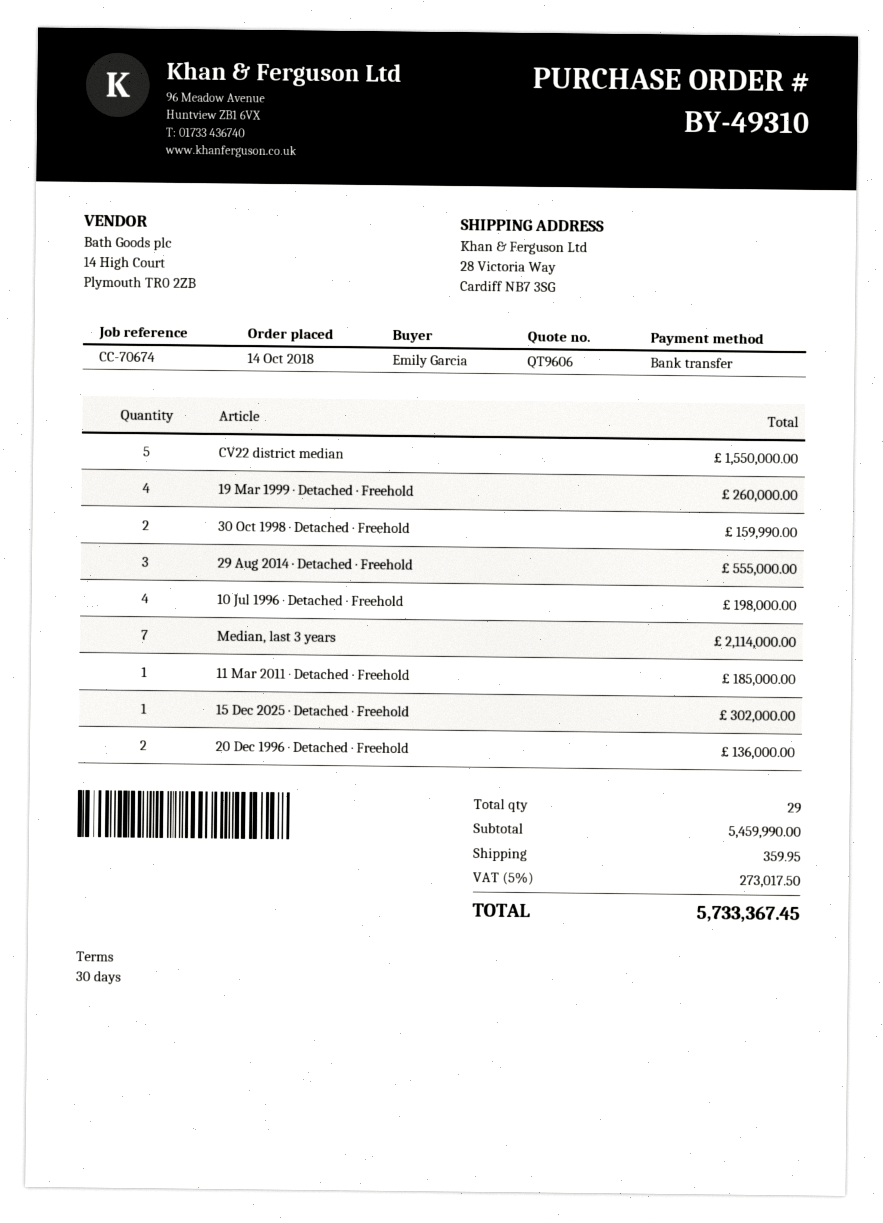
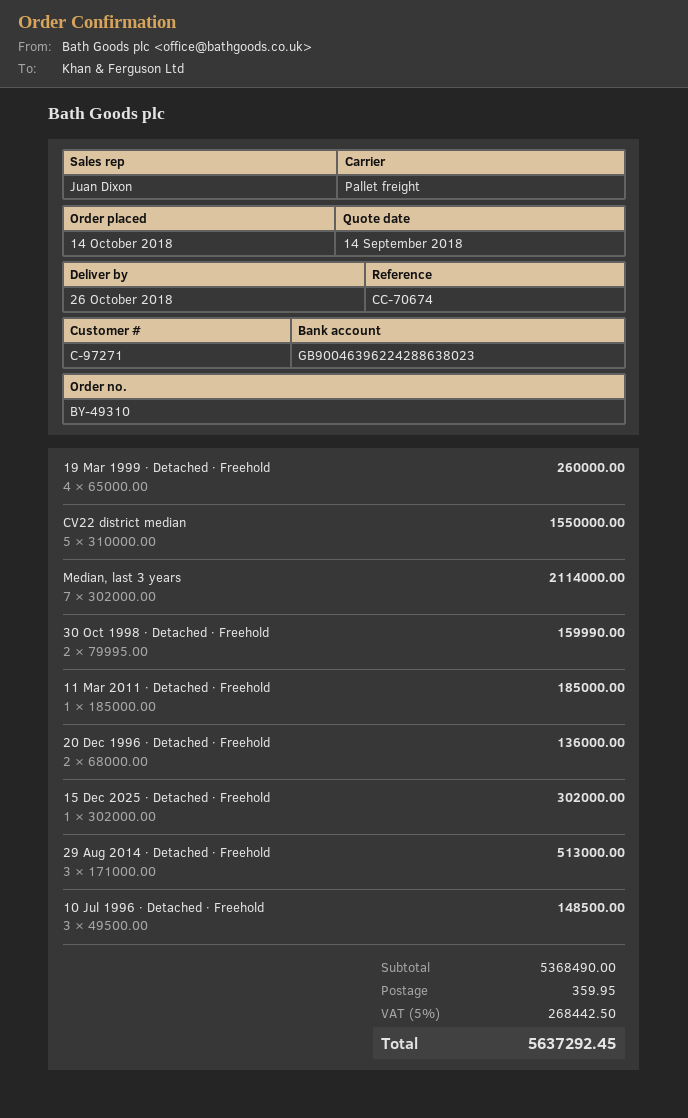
29 Aug 2014 · Detached · Freehold: 3 for 555000.00 -> 3 for 513000.00
10 Jul 1996 · Detached · Freehold: 4 for 198000.00 -> 3 for 148500.00
subtotal: 5459990.00 -> 5368490.00
tax: 5% = 273017.50 -> 5% = 268442.50
total: 5733367.45 -> 5637292.45

